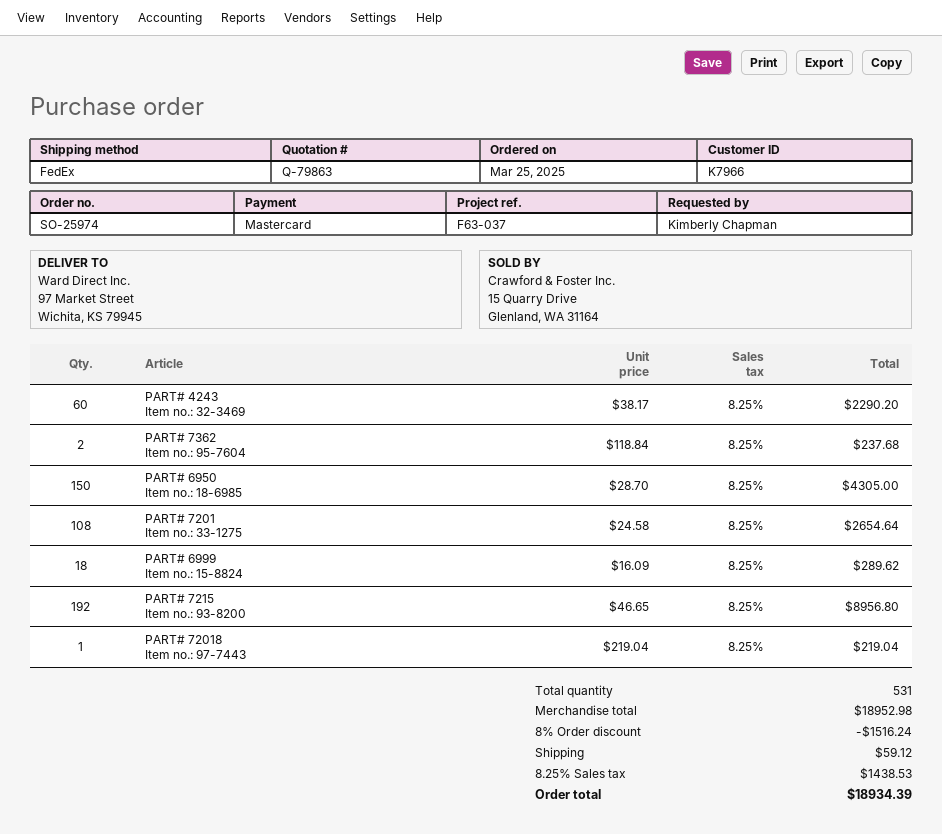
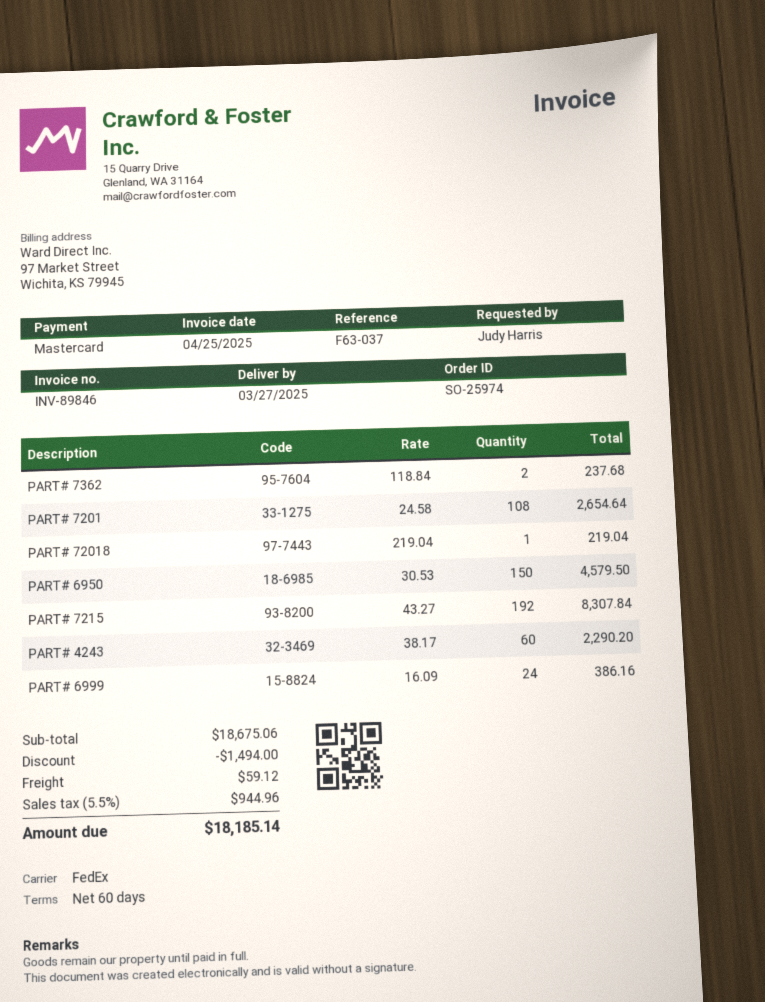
ordered by: Kimberly Chapman -> Judy Harris
PART# 6950: 150 x 28.70 = 4305.00 -> 150 x 30.53 = 4579.50
PART# 6999: 18 x 16.09 = 289.62 -> 24 x 16.09 = 386.16
PART# 7215: 192 x 46.65 = 8956.80 -> 192 x 43.27 = 8307.84
subtotal: 18952.98 -> 18675.06
discount: 1516.24 -> 1494.00
tax: 8.25% = 1438.53 -> 5.5% = 944.96
total: 18934.39 -> 18185.14

